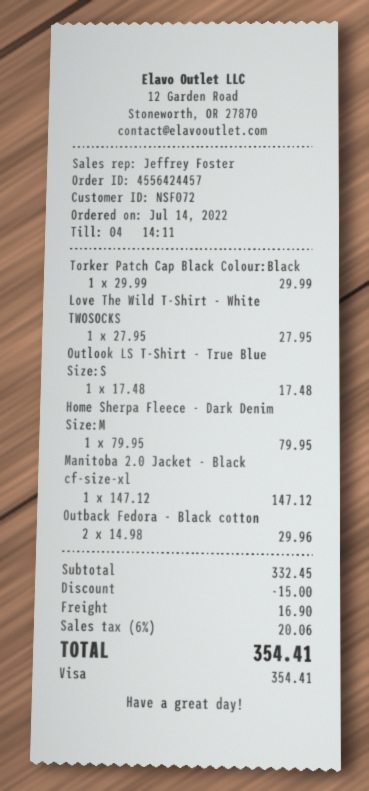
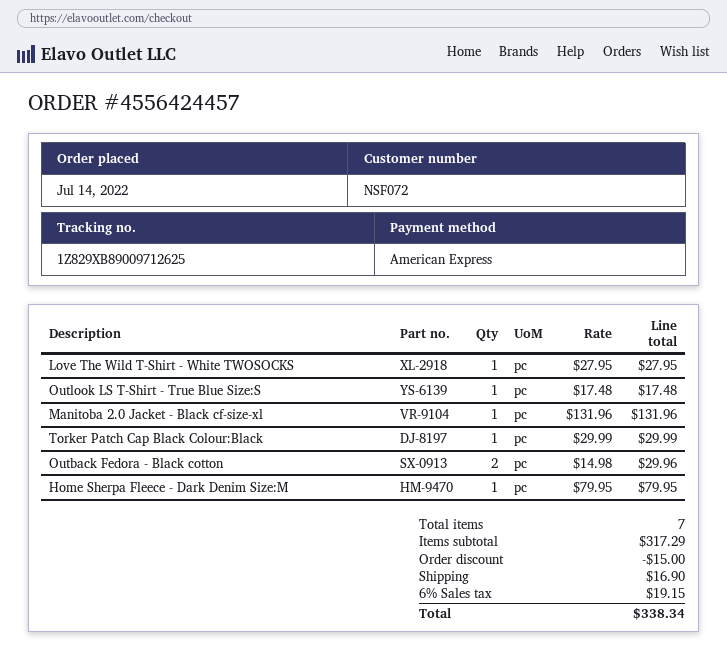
payment method: Visa -> American Express
Manitoba 2.0 Jacket - Black cf-size-xl: 1 x 147.12 = 147.12 -> 1 x 131.96 = 131.96
subtotal: 332.45 -> 317.29
tax: 6% = 20.06 -> 6% = 19.15
total: 354.41 -> 338.34

